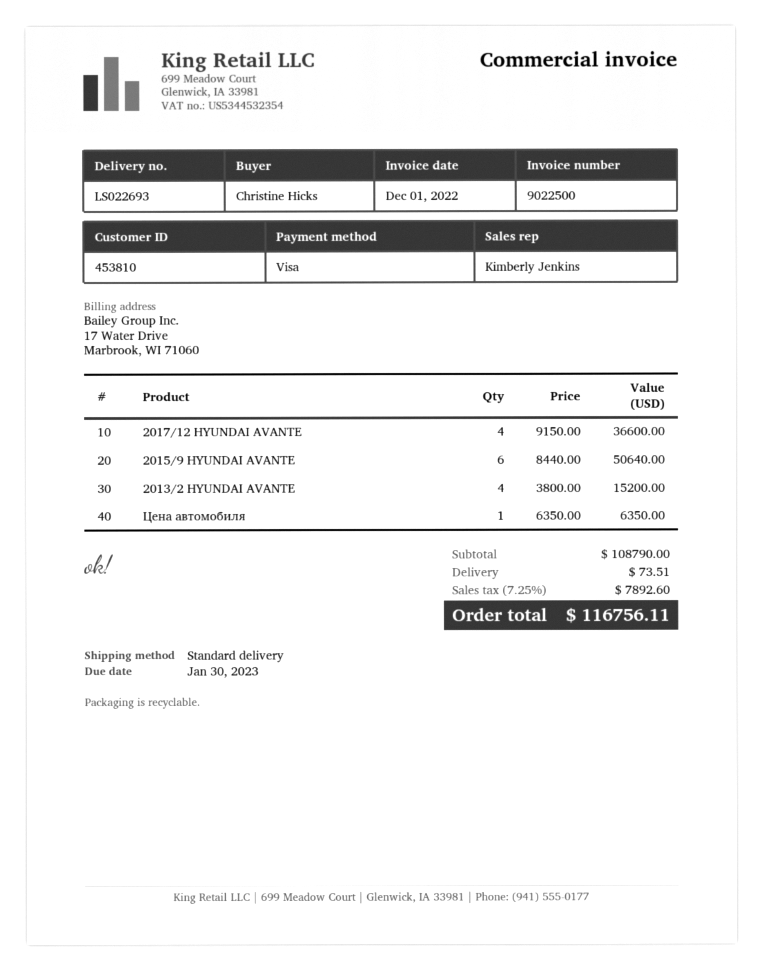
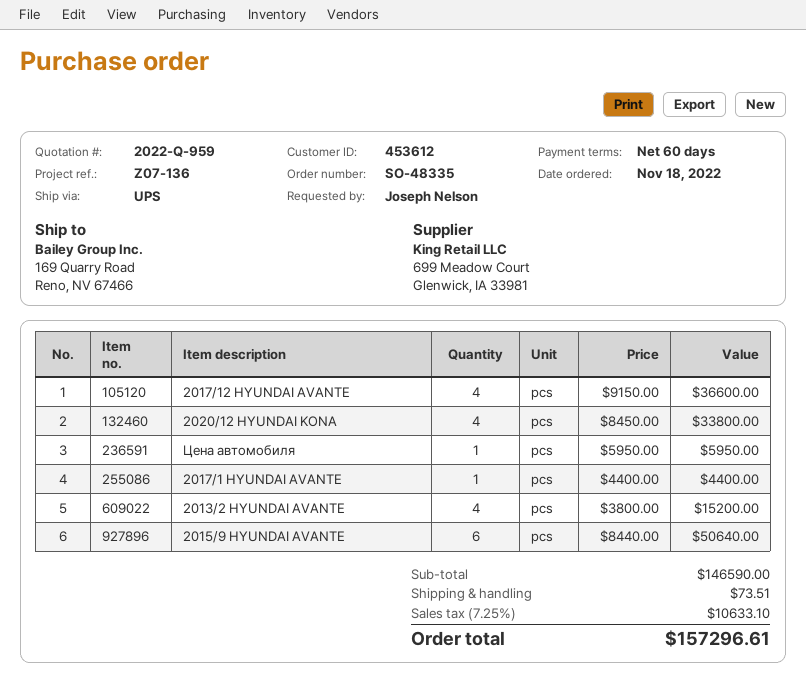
customer number: 453810 -> 453612
ordered by: Christine Hicks -> Joseph Nelson
shipping method: standard -> UPS
Цена автомобиля: 1 x 6350.00 = 6350.00 -> 1 x 5950.00 = 5950.00
2020/12 HYUNDAI KONA: none -> 4 x 8450.00 = 33800.00
2017/1 HYUNDAI AVANTE: none -> 1 x 4400.00 = 4400.00
subtotal: 108790.00 -> 146590.00
tax: 7.25% = 7892.60 -> 7.25% = 10633.10
total: 116756.11 -> 157296.61

